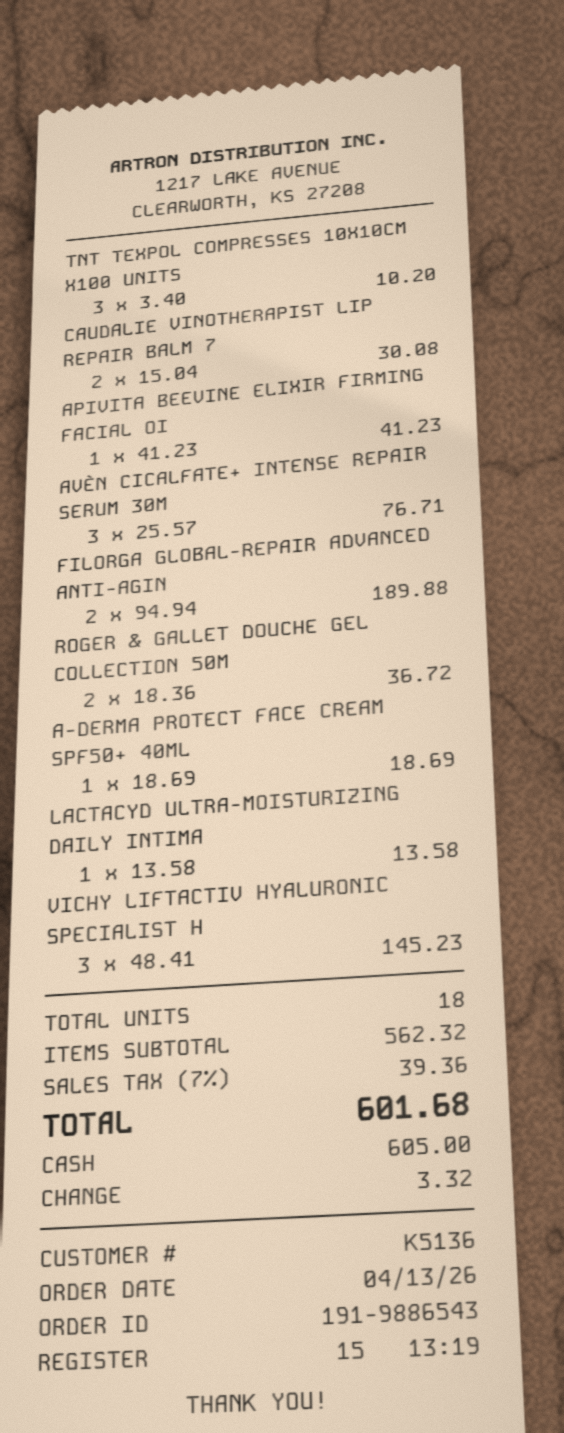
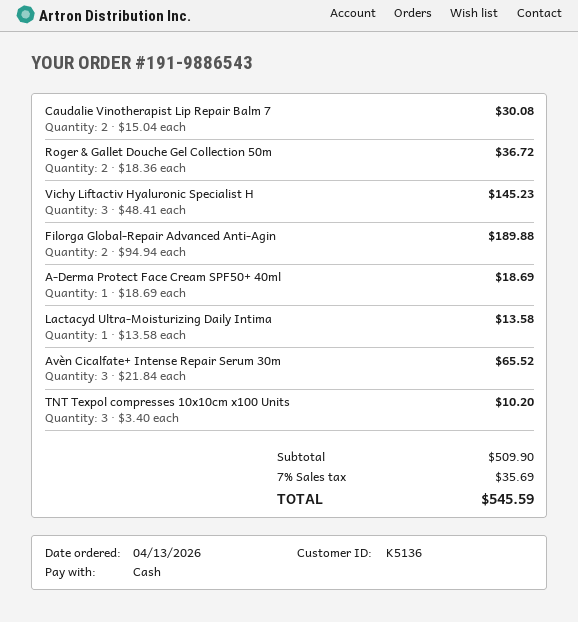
APIVITA BEEVINE ELIXIR FIRMING FACIAL OI: 1 x 41.23 = 41.23 -> none
AVÈN CICALFATE+ INTENSE REPAIR SERUM 30M: 3 x 25.57 = 76.71 -> 3 x 21.84 = 65.52
subtotal: 562.32 -> 509.90
tax: 7% = 39.36 -> 7% = 35.69
total: 601.68 -> 545.59

